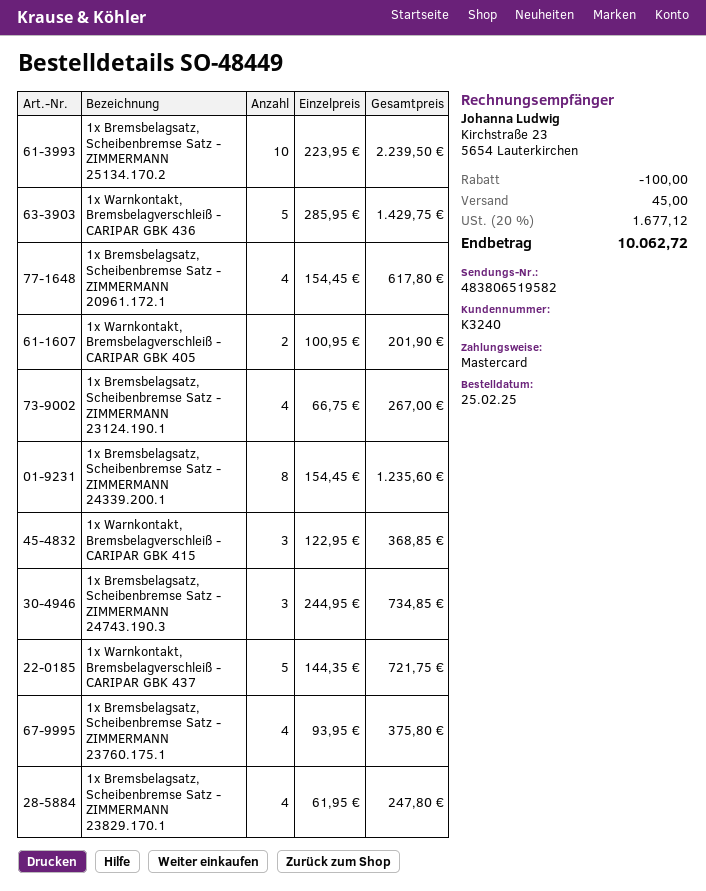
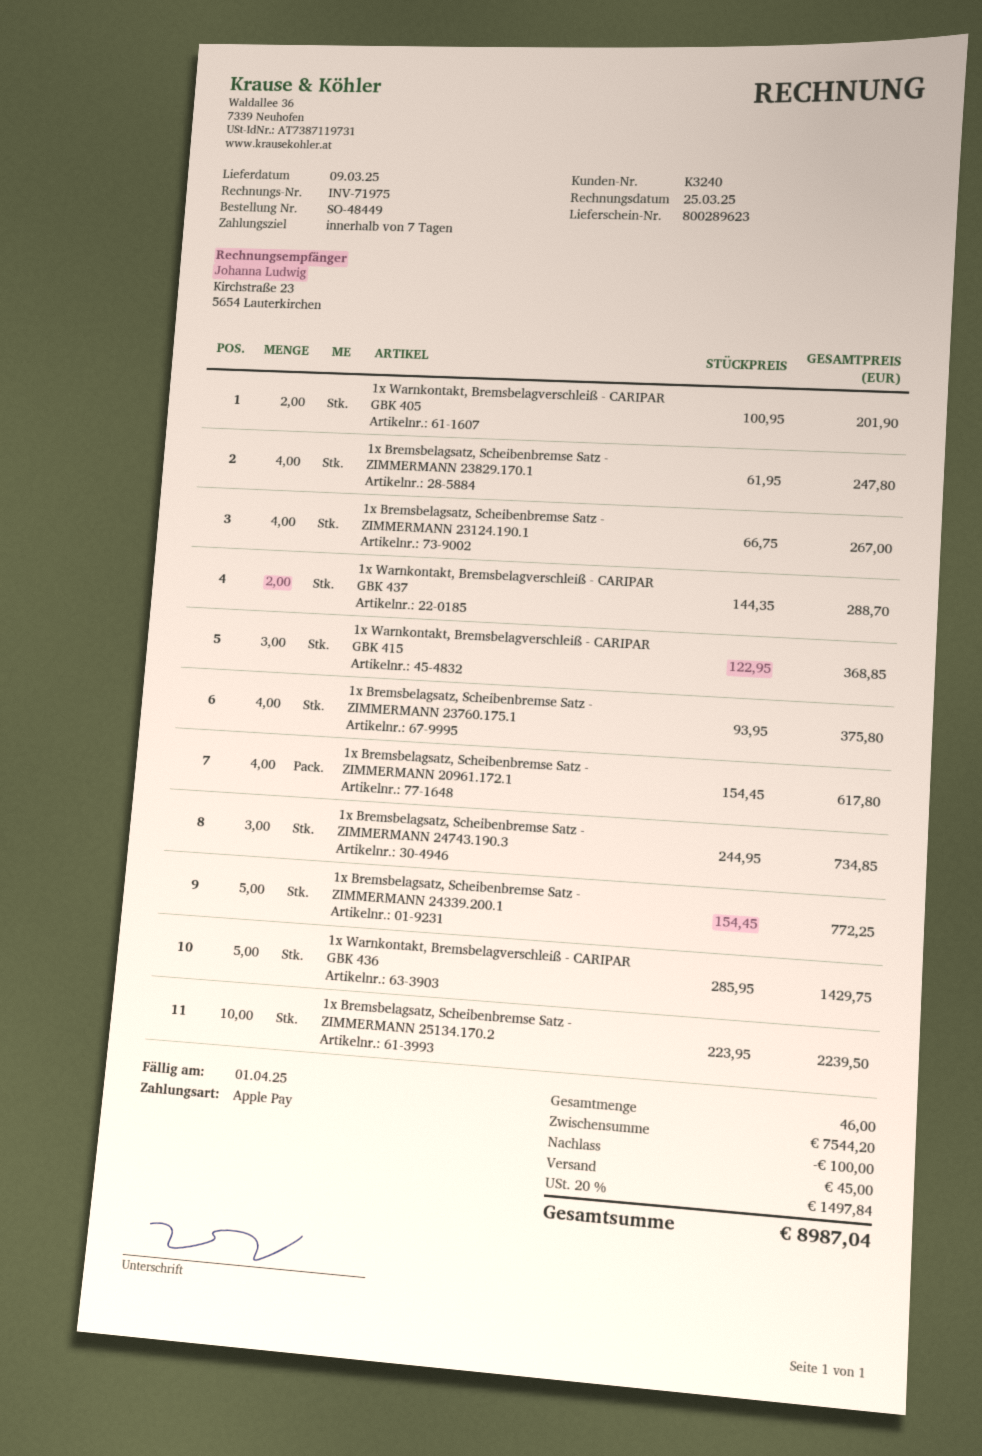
payment method: Mastercard -> Apple Pay
1x Bremsbelagsatz, Scheibenbremse Satz - ZIMMERMANN 24339.200.1: 8 x 154.45 = 1235.60 -> 5 x 154.45 = 772.25
1x Warnkontakt, Bremsbelagverschleiß - CARIPAR GBK 437: 5 x 144.35 = 721.75 -> 2 x 144.35 = 288.70
tax: 20% = 1677.12 -> 20% = 1497.84
total: 10062.72 -> 8987.04

